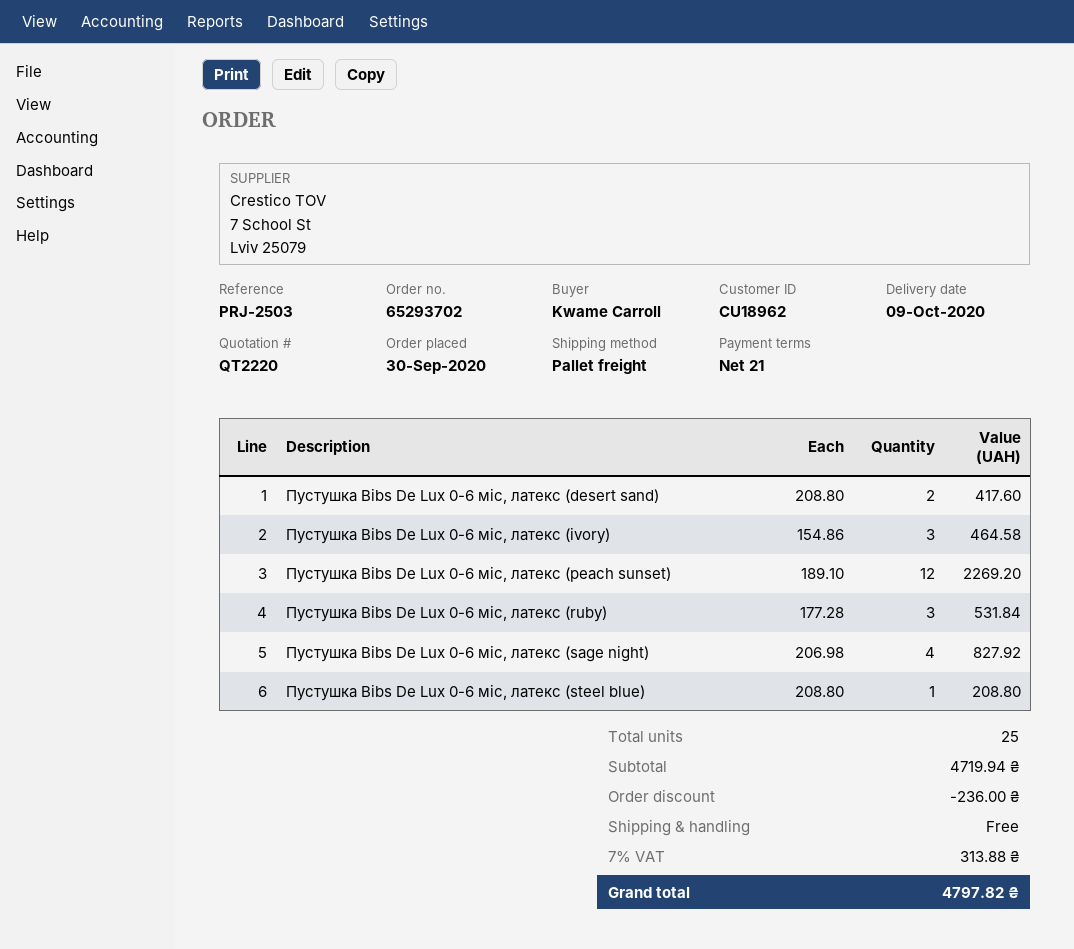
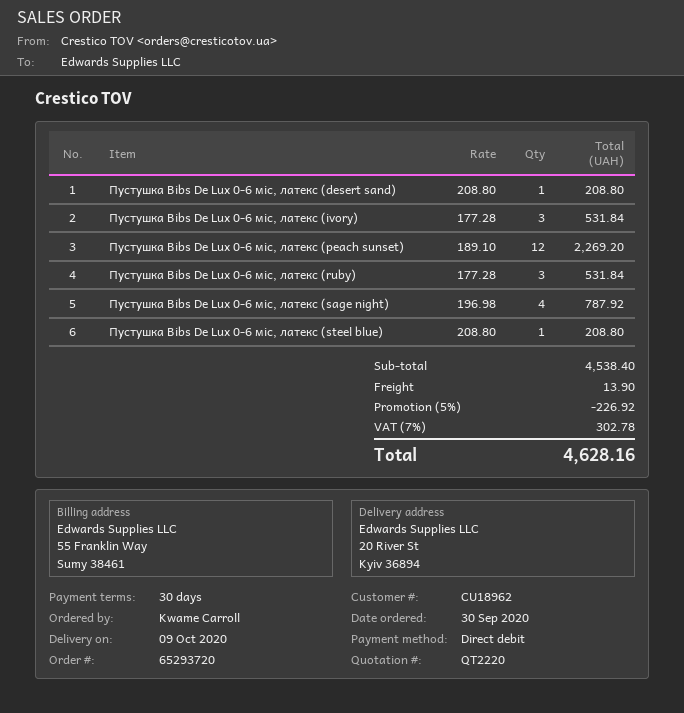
order number: 65293702 -> 65293720
payment terms: 21 days -> 30 days
Пустушка Bibs De Lux 0-6 міс, латекс (desert sand): 2 x 208.80 = 417.60 -> 1 x 208.80 = 208.80
Пустушка Bibs De Lux 0-6 міс, латекс (ivory): 3 x 154.86 = 464.58 -> 3 x 177.28 = 531.84
Пустушка Bibs De Lux 0-6 міс, латекс (sage night): 4 x 206.98 = 827.92 -> 4 x 196.98 = 787.92
subtotal: 4719.94 -> 4538.40
discount: 236.00 -> 226.92
shipping: 0.00 -> 13.90
tax: 7% = 313.88 -> 7% = 302.78
total: 4797.82 -> 4628.16

